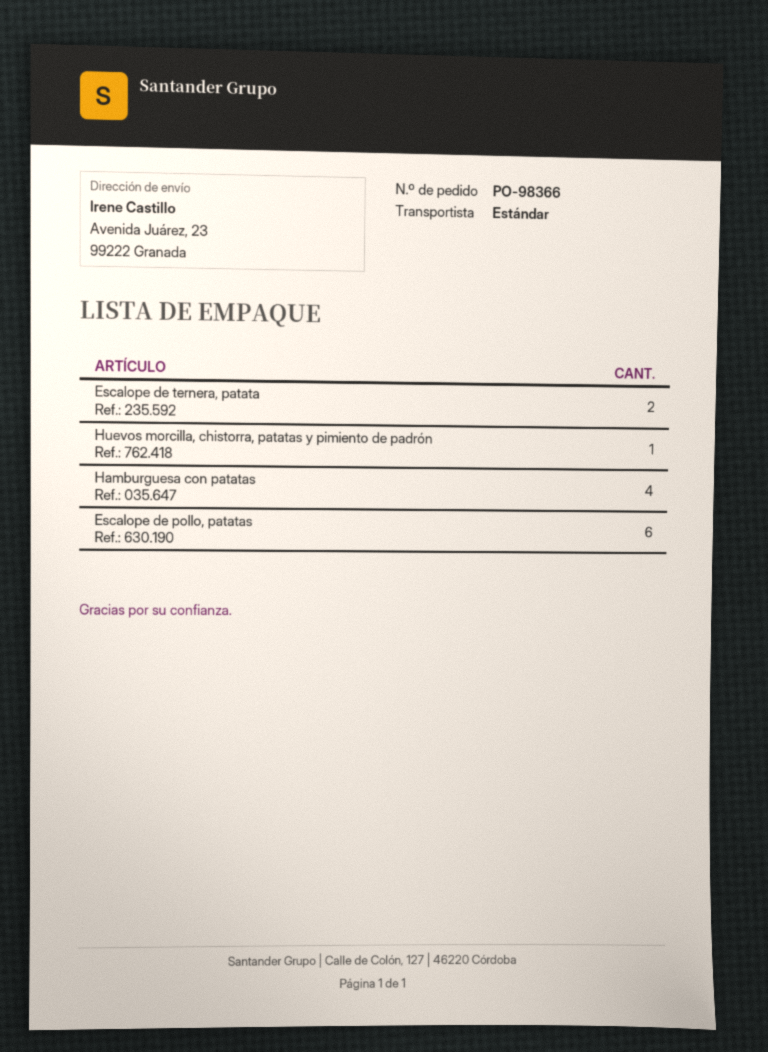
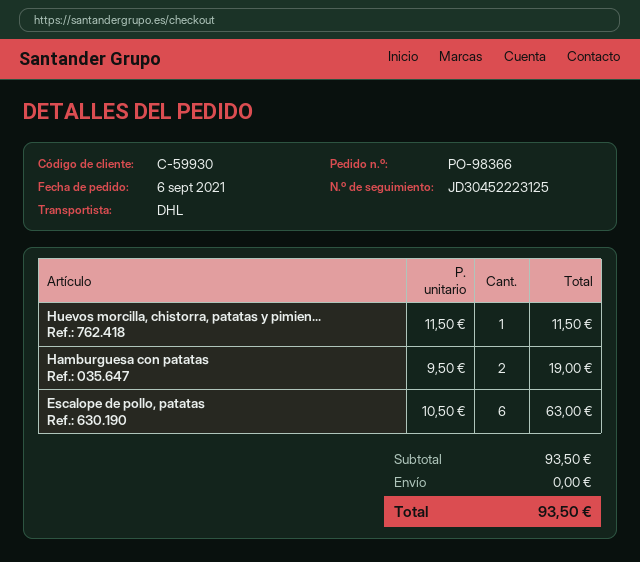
shipping method: standard -> DHL
Escalope de ternera, patata: 2 -> none
Hamburguesa con patatas: 4 -> 2

